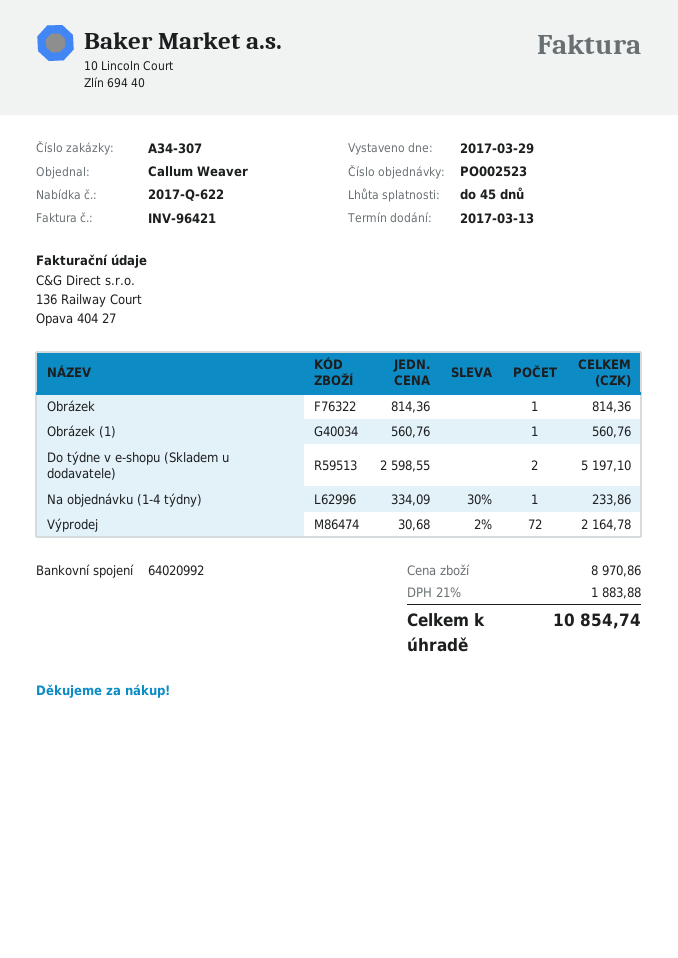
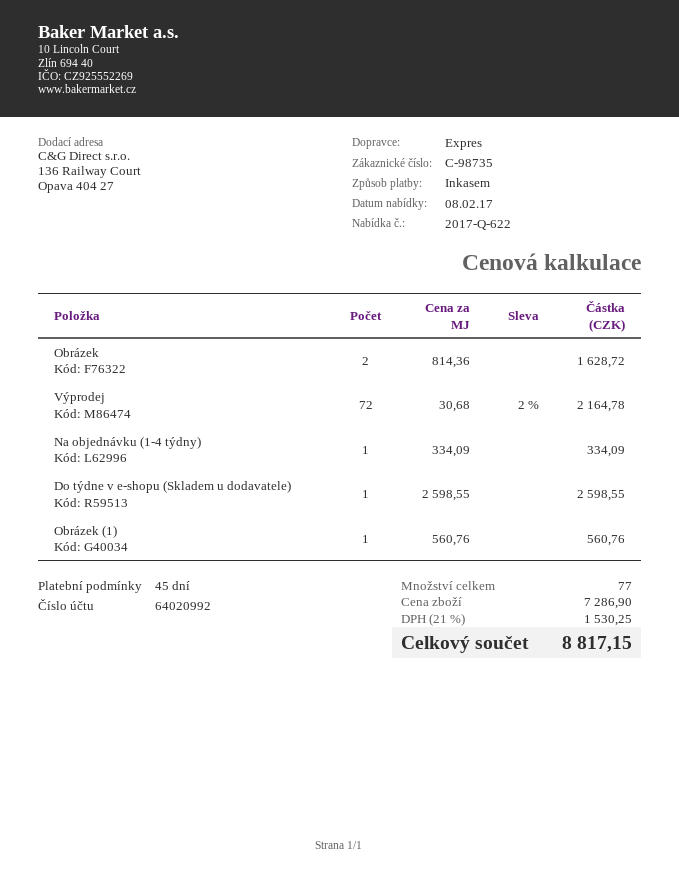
Obrázek: 1 x 814.36 = 814.36 -> 2 x 814.36 = 1628.72
Do týdne v e-shopu (Skladem u dodavatele): 2 x 2598.55 = 5197.10 -> 1 x 2598.55 = 2598.55
Na objednávku (1-4 týdny): 1 x 334.09 - 30% = 233.86 -> 1 x 334.09 = 334.09
subtotal: 8970.86 -> 7286.90
tax: 21% = 1883.88 -> 21% = 1530.25
total: 10854.74 -> 8817.15

